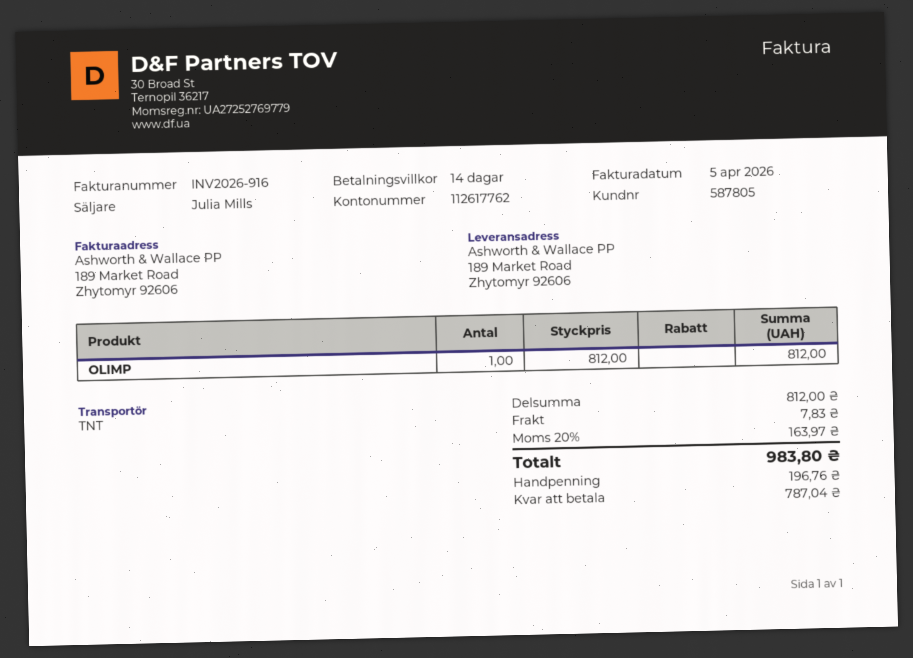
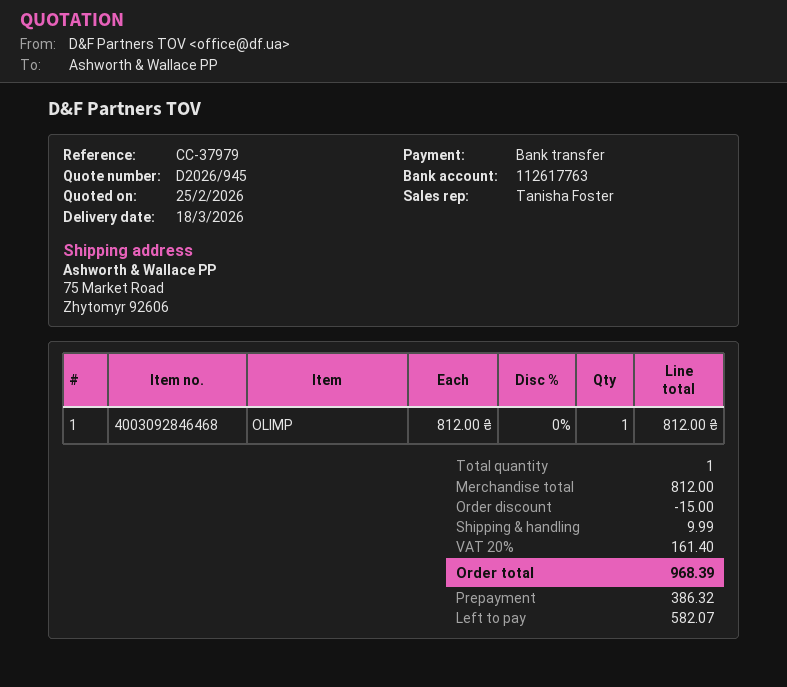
sales rep: Julia Mills -> Tanisha Foster
bank account: 112617762 -> 112617763
ship to: 189 Market Road, Zhytomyr 92606 -> 75 Market Road, Zhytomyr 92606
discount: none -> 15.00
shipping: 7.83 -> 9.99
tax: 20% = 163.97 -> 20% = 161.40
total: 983.80 -> 968.39
deposit: 196.76 -> 386.32
balance: 787.04 -> 582.07

